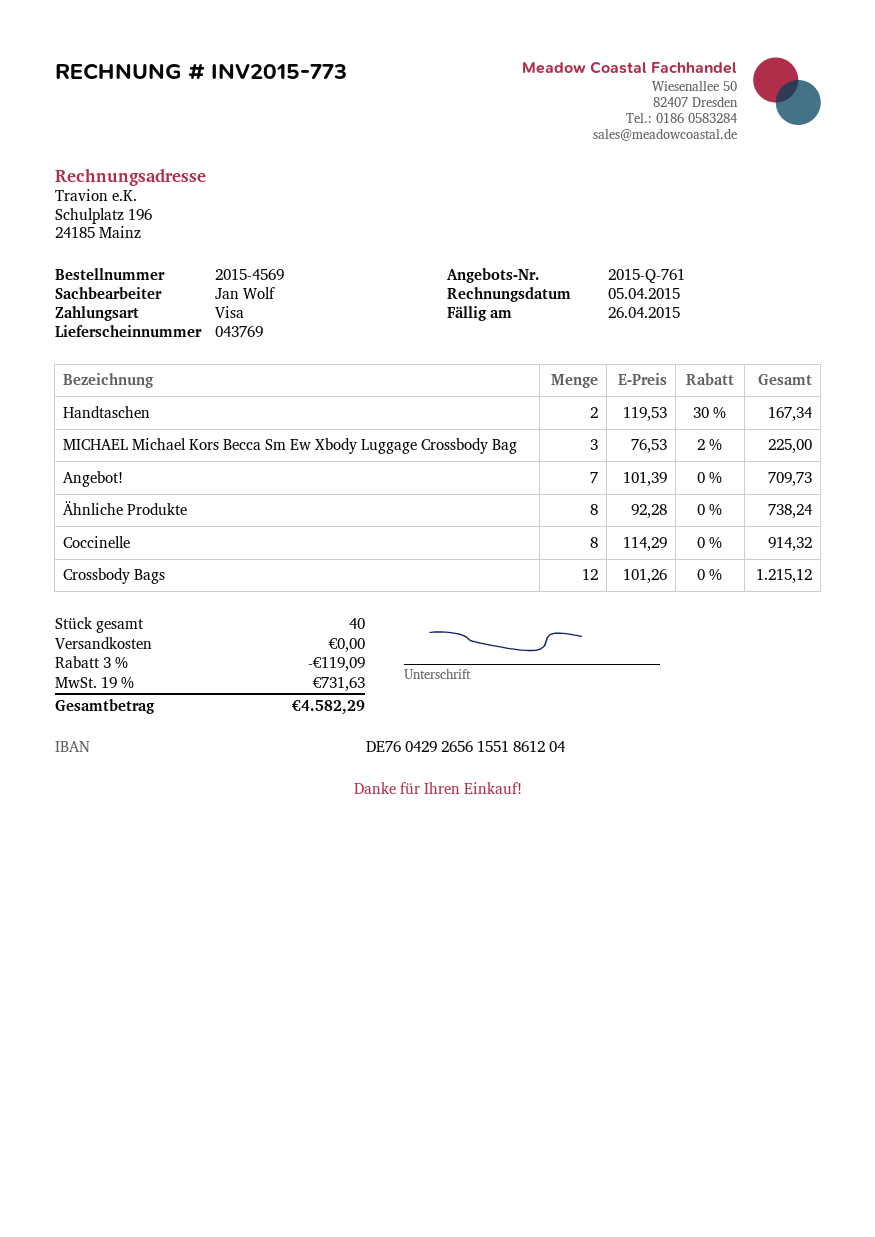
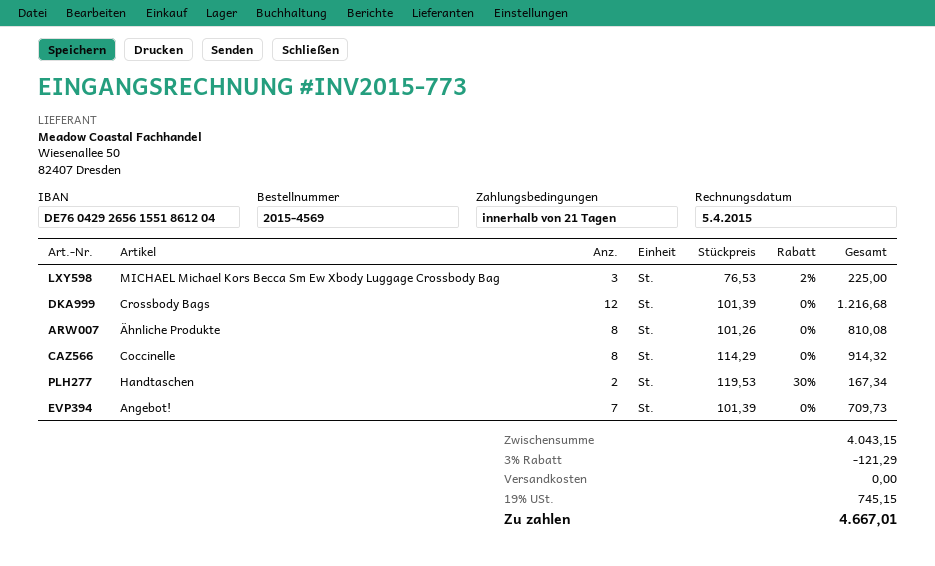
Ähnliche Produkte: 8 x 92.28 = 738.24 -> 8 x 101.26 = 810.08
Crossbody Bags: 12 x 101.26 = 1215.12 -> 12 x 101.39 = 1216.68
discount: 3% = 119.09 -> 3% = 121.29
tax: 19% = 731.63 -> 19% = 745.15
total: 4582.29 -> 4667.01

